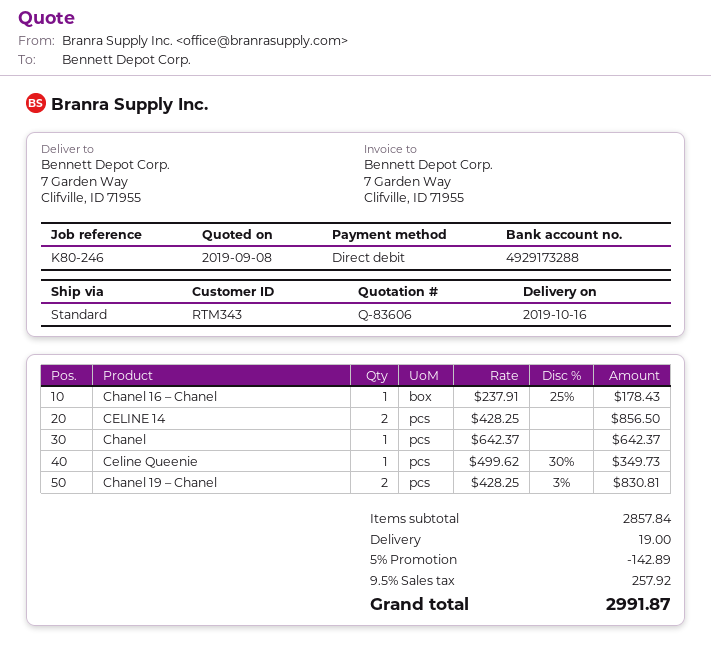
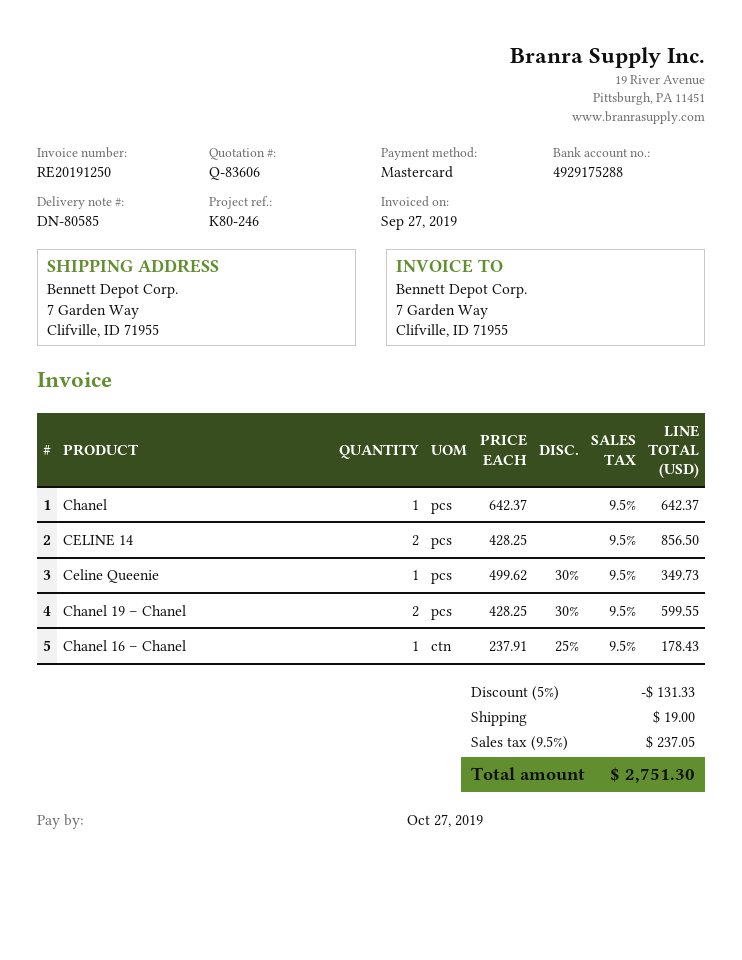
payment method: direct debit -> Mastercard
bank account: 4929173288 -> 4929175288
Chanel 19 – Chanel: 2 x 428.25 - 3% = 830.81 -> 2 x 428.25 - 30% = 599.55
discount: 5% = 142.89 -> 5% = 131.33
tax: 9.5% = 257.92 -> 9.5% = 237.05
total: 2991.87 -> 2751.30

